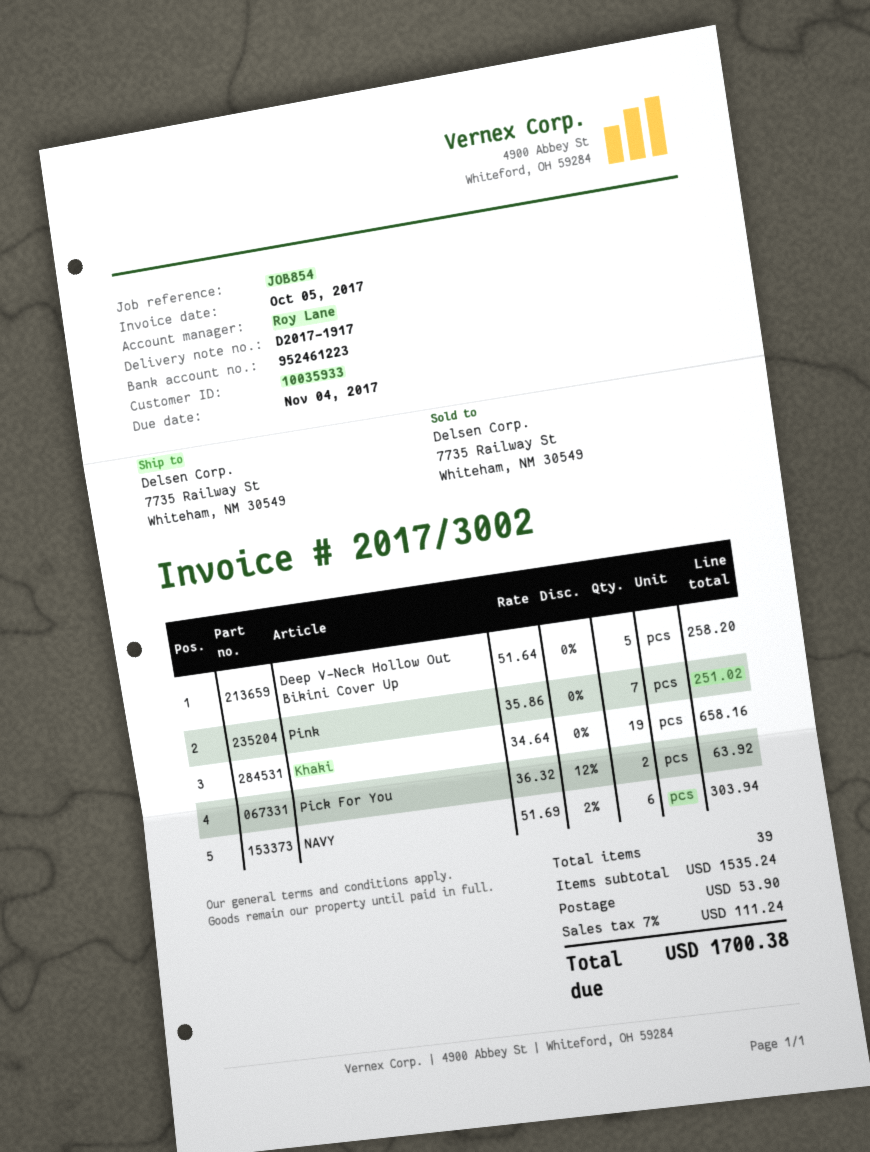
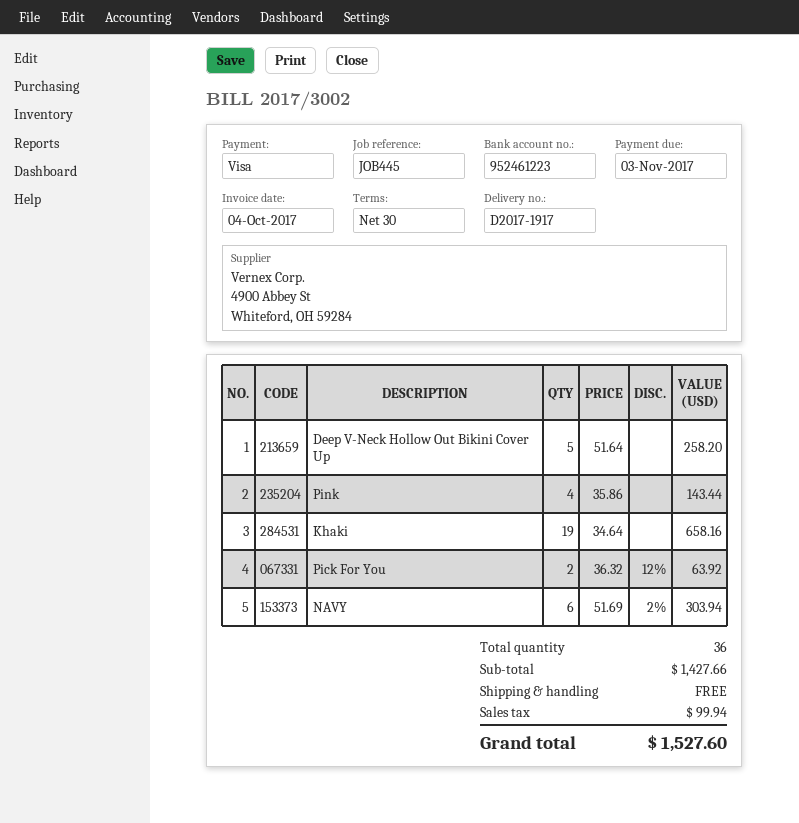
invoice date: 2017-10-05 -> 2017-10-04
due date: 2017-11-04 -> 2017-11-03
reference: JOB854 -> JOB445
Pink: 7 x 35.86 = 251.02 -> 4 x 35.86 = 143.44
total quantity: 39 -> 36
subtotal: 1535.24 -> 1427.66
shipping: 53.90 -> 0.00
tax: 111.24 -> 99.94
total: 1700.38 -> 1527.60

